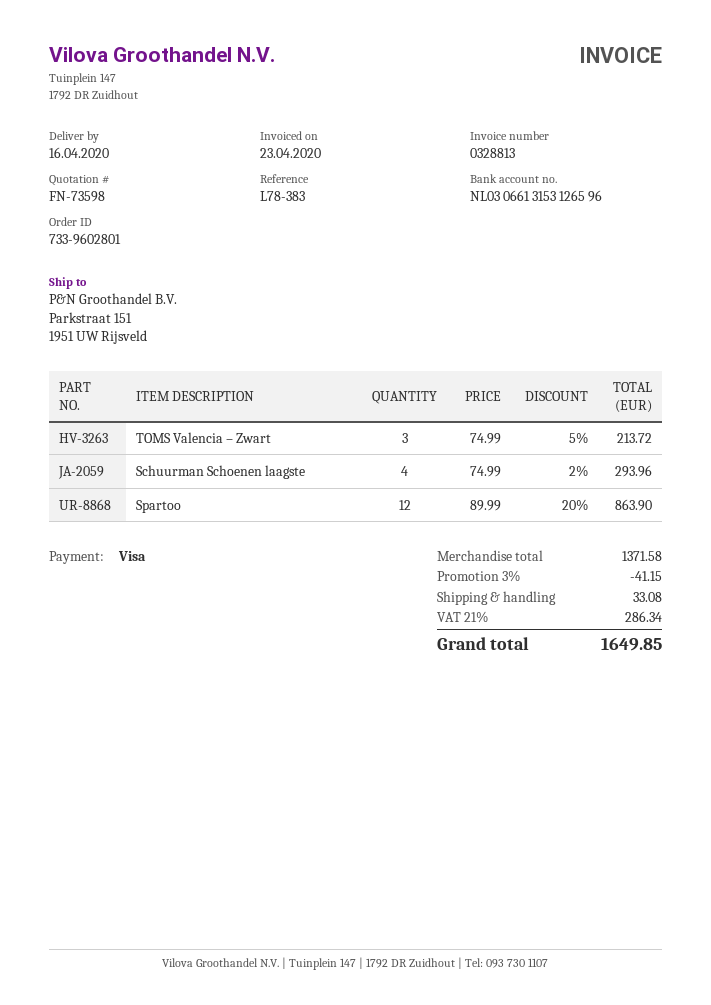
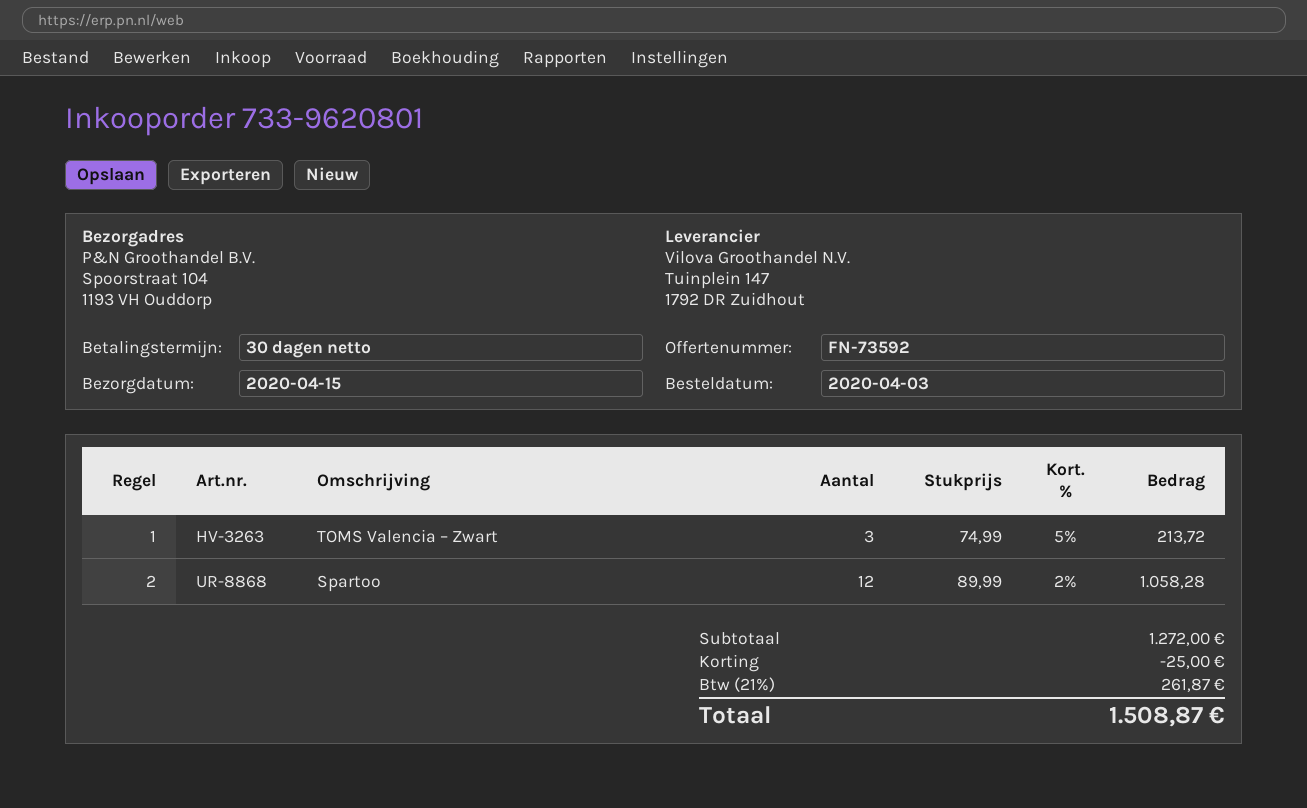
quote number: FN-73598 -> FN-73592
order number: 733-9602801 -> 733-9620801
delivery date: 2020-04-16 -> 2020-04-15
ship to: Parkstraat 151, 1951 UW Rijsveld -> Spoorstraat 104, 1193 VH Ouddorp
Schuurman Schoenen laagste: 4 x 74.99 - 2% = 293.96 -> none
Spartoo: 12 x 89.99 - 20% = 863.90 -> 12 x 89.99 - 2% = 1058.28
subtotal: 1371.58 -> 1272.00
discount: 41.15 -> 25.00
shipping: 33.08 -> none
tax: 21% = 286.34 -> 21% = 261.87
total: 1649.85 -> 1508.87

